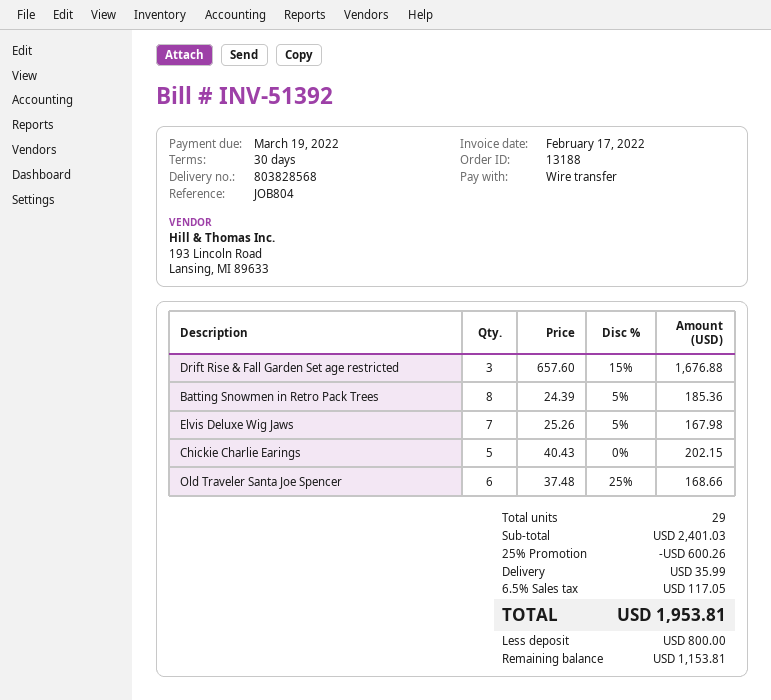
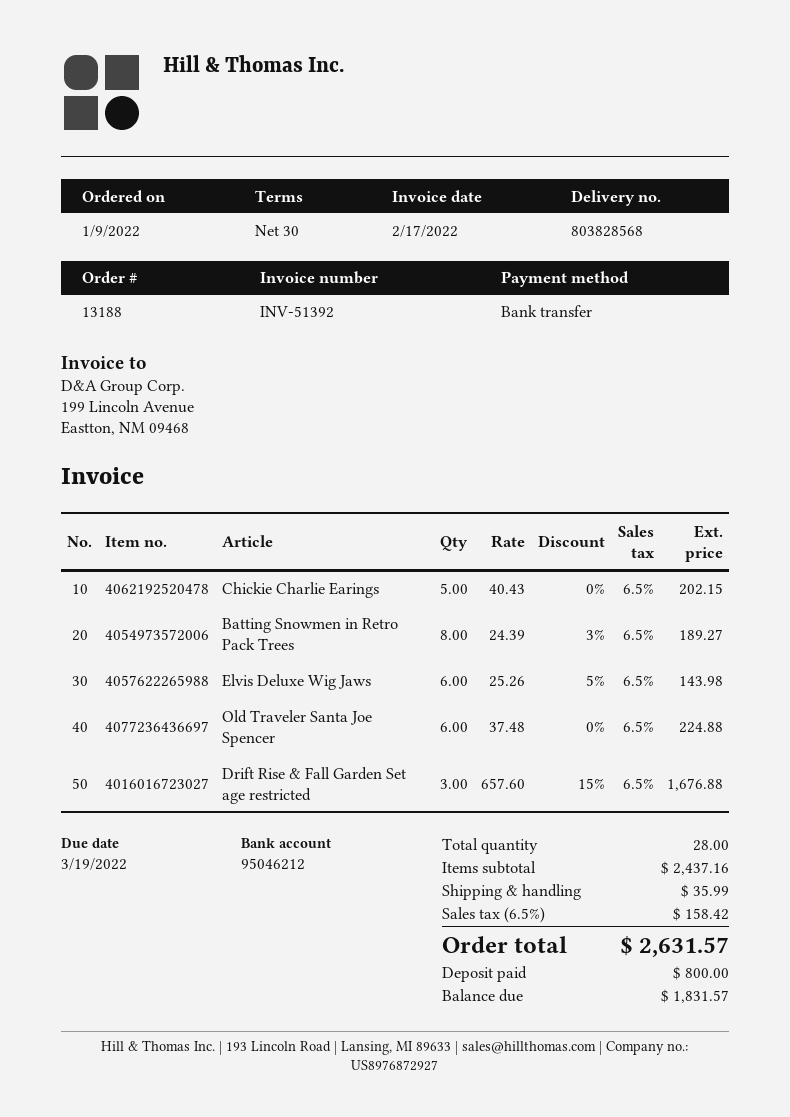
Batting Snowmen in Retro Pack Trees: 8 x 24.39 - 5% = 185.36 -> 8 x 24.39 - 3% = 189.27
Elvis Deluxe Wig Jaws: 7 x 25.26 - 5% = 167.98 -> 6 x 25.26 - 5% = 143.98
Old Traveler Santa Joe Spencer: 6 x 37.48 - 25% = 168.66 -> 6 x 37.48 = 224.88
total quantity: 29 -> 28
subtotal: 2401.03 -> 2437.16
discount: 25% = 600.26 -> none
tax: 6.5% = 117.05 -> 6.5% = 158.42
total: 1953.81 -> 2631.57
balance: 1153.81 -> 1831.57

